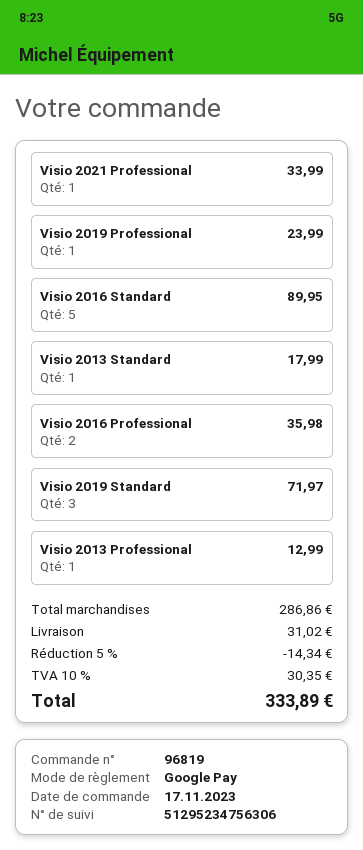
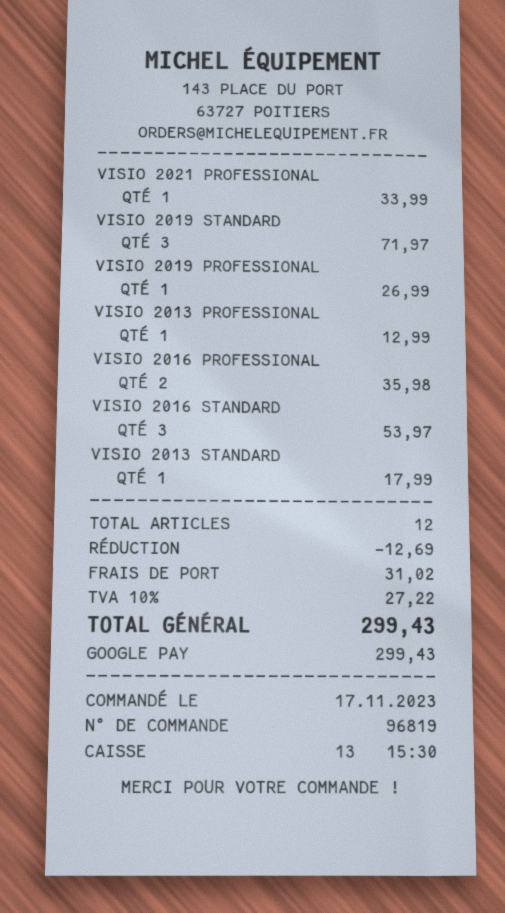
Visio 2019 Professional: 1 for 23.99 -> 1 for 26.99
Visio 2016 Standard: 5 for 89.95 -> 3 for 53.97
discount: 14.34 -> 12.69
tax: 10% = 30.35 -> 10% = 27.22
total: 333.89 -> 299.43

